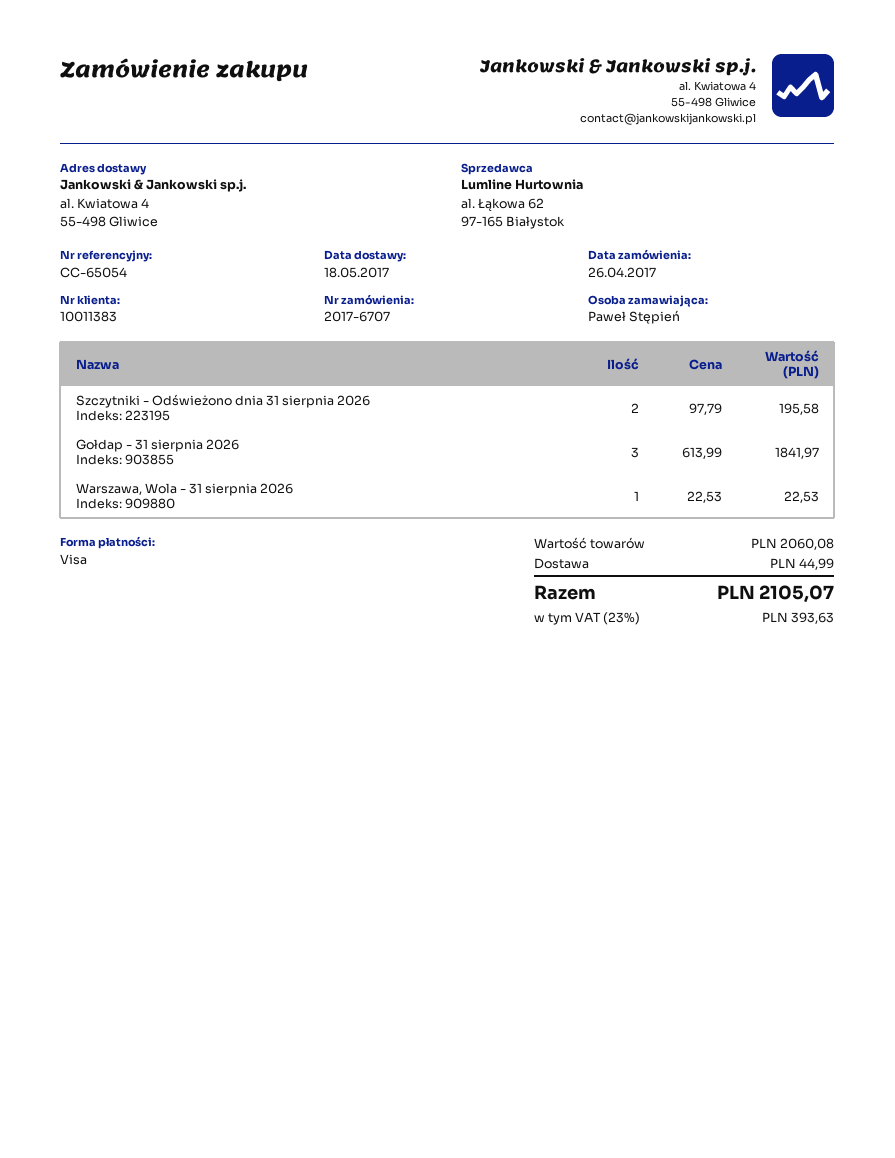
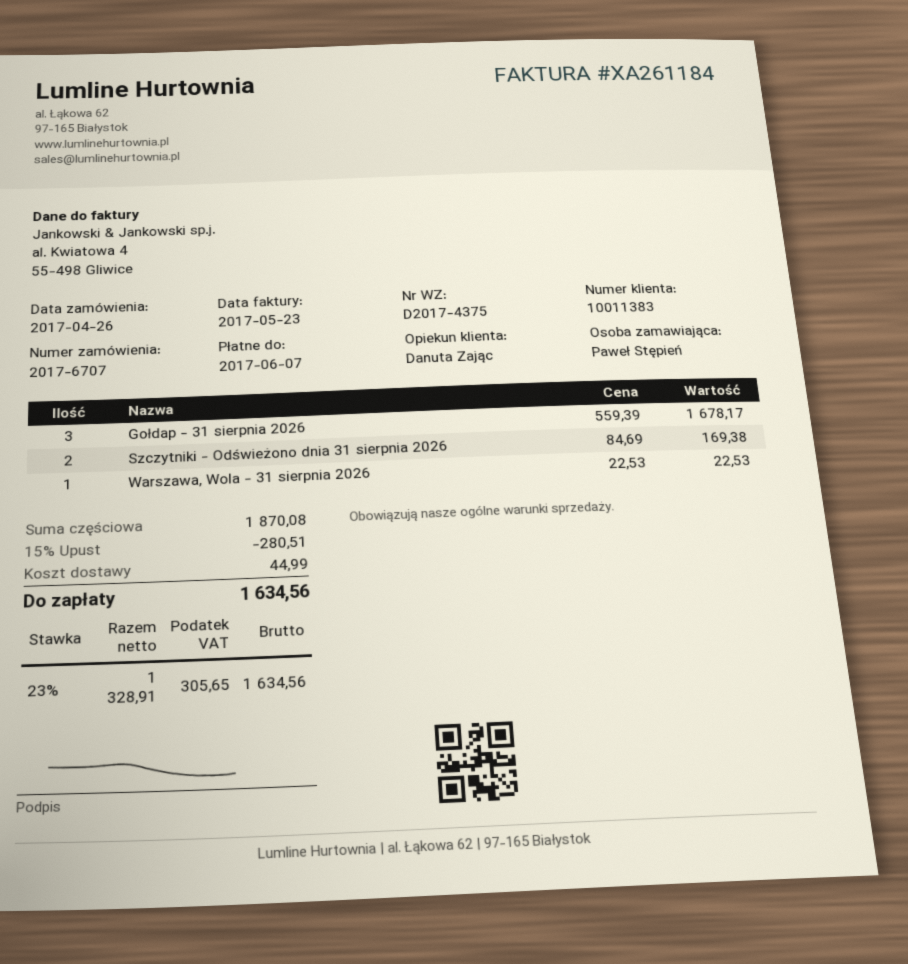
Szczytniki - Odświeżono dnia 31 sierpnia 2026: 2 x 97.79 = 195.58 -> 2 x 84.69 = 169.38
Gołdap - 31 sierpnia 2026: 3 x 613.99 = 1841.97 -> 3 x 559.39 = 1678.17
subtotal: 2060.08 -> 1870.08
discount: none -> 15% = 280.51
tax: 23% = 393.63 -> 23% = 305.65
total: 2105.07 -> 1634.56

